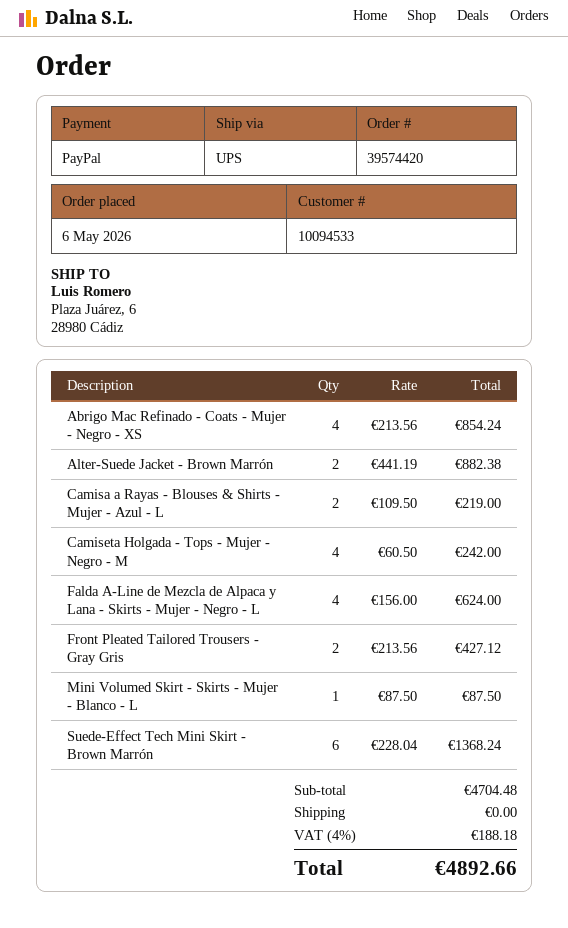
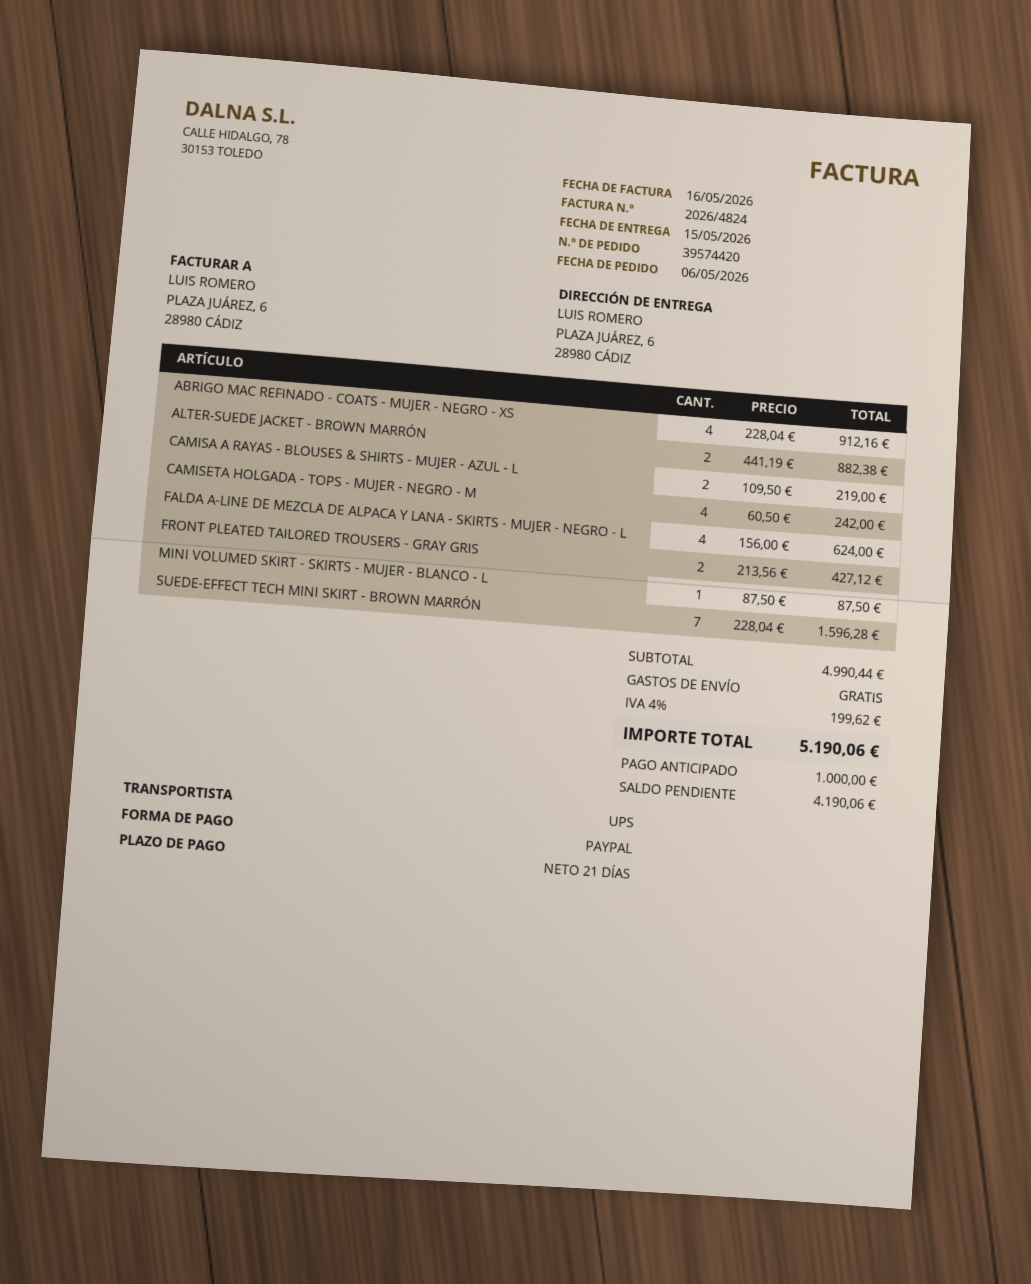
Abrigo Mac Refinado - Coats - Mujer - Negro - XS: 4 x 213.56 = 854.24 -> 4 x 228.04 = 912.16
Suede-Effect Tech Mini Skirt - Brown Marrón: 6 x 228.04 = 1368.24 -> 7 x 228.04 = 1596.28
subtotal: 4704.48 -> 4990.44
tax: 4% = 188.18 -> 4% = 199.62
total: 4892.66 -> 5190.06

